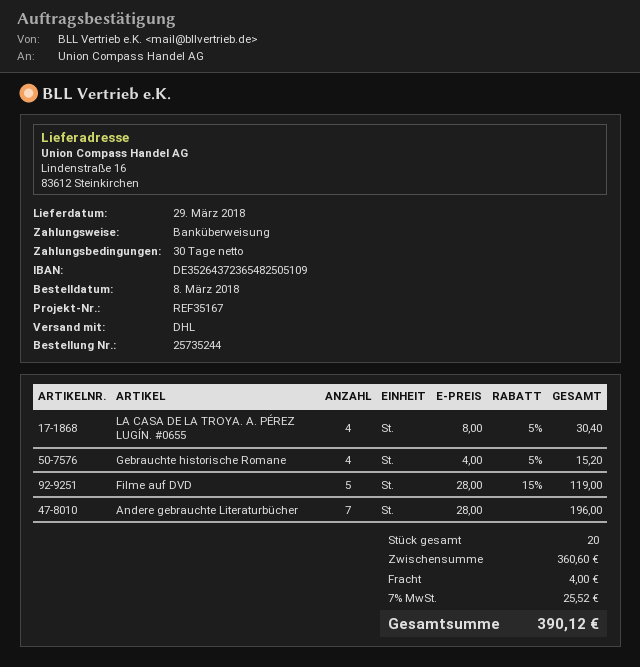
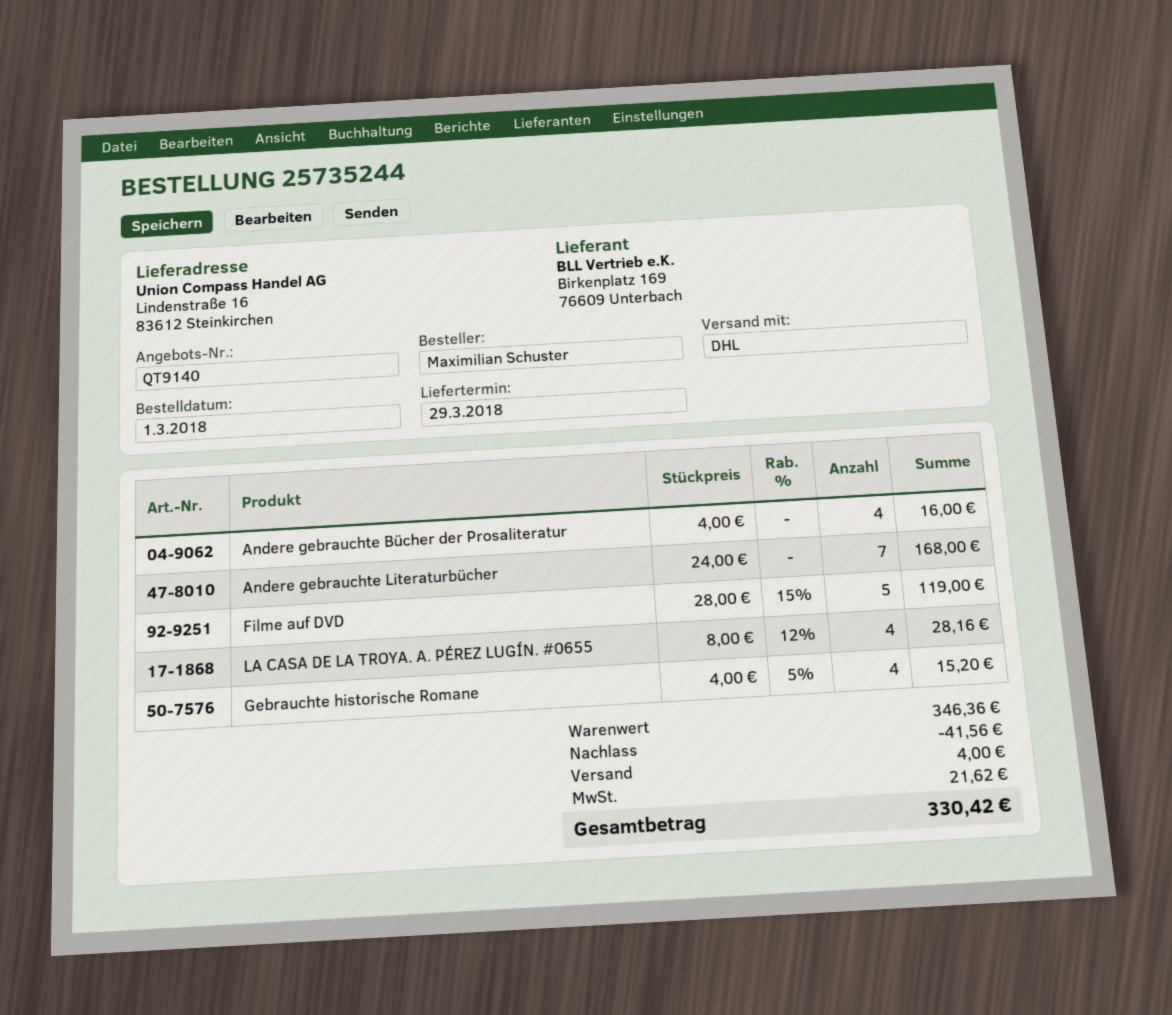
order date: 2018-03-08 -> 2018-03-01
LA CASA DE LA TROYA. A. PÉREZ LUGÍN. #0655: 4 x 8.00 - 5% = 30.40 -> 4 x 8.00 - 12% = 28.16
Andere gebrauchte Literaturbücher: 7 x 28.00 = 196.00 -> 7 x 24.00 = 168.00
Andere gebrauchte Bücher der Prosaliteratur: none -> 4 x 4.00 = 16.00
subtotal: 360.60 -> 346.36
discount: none -> 41.56
tax: 25.52 -> 21.62
total: 390.12 -> 330.42

